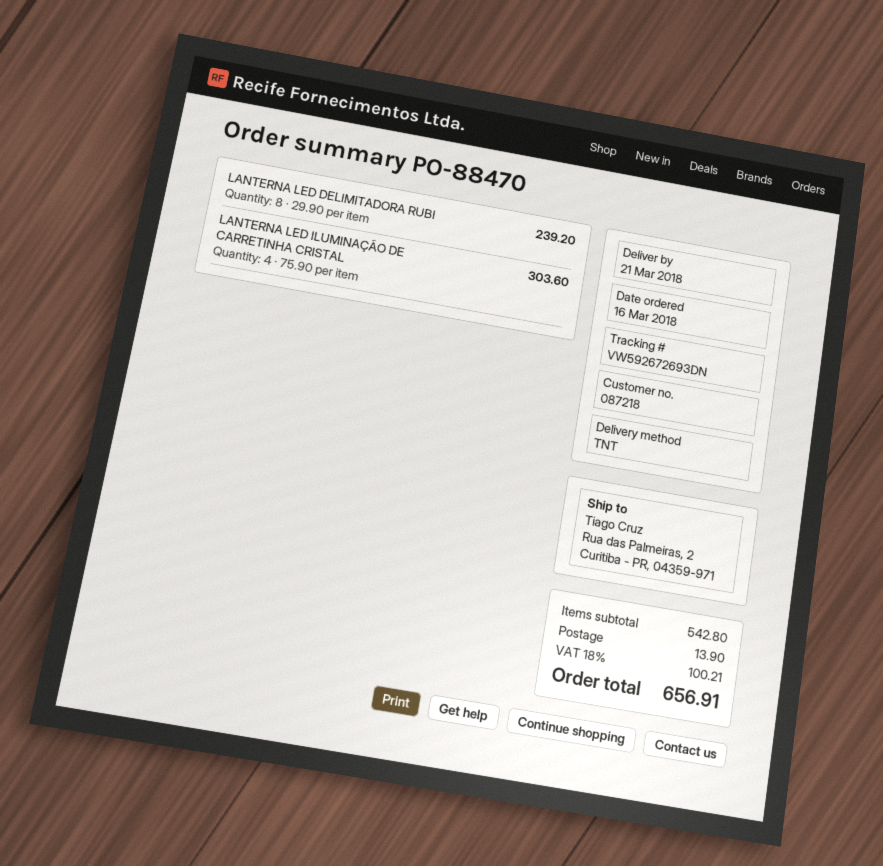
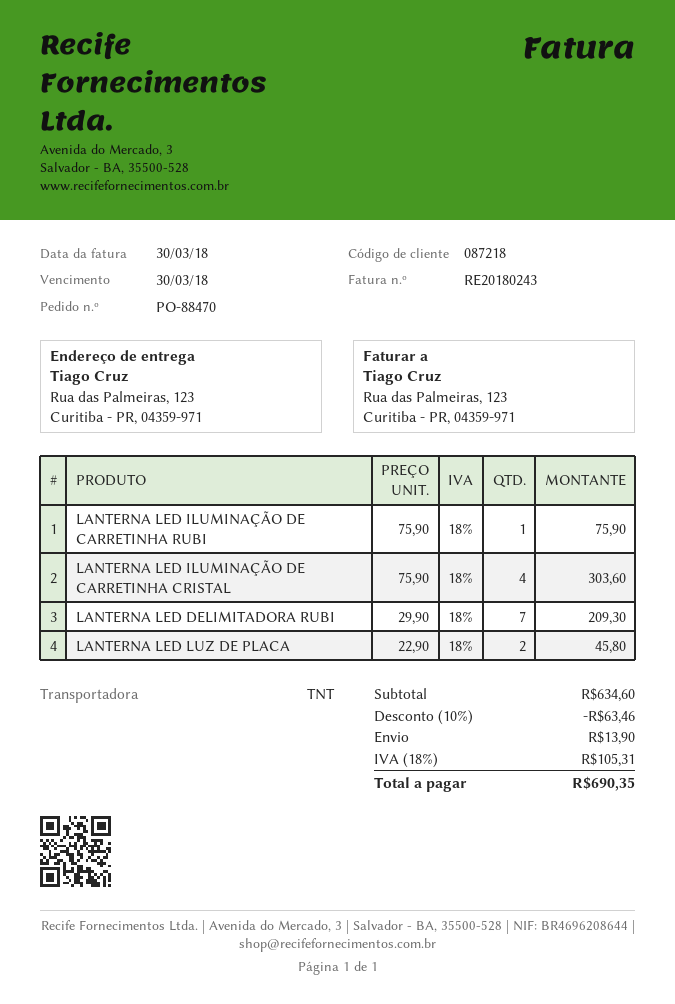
ship to: Rua das Palmeiras, 2, Curitiba - PR, 04359-971 -> Rua das Palmeiras, 123, Curitiba - PR, 04359-971
LANTERNA LED DELIMITADORA RUBI: 8 x 29.90 = 239.20 -> 7 x 29.90 = 209.30
LANTERNA LED ILUMINAÇÃO DE CARRETINHA RUBI: none -> 1 x 75.90 = 75.90
LANTERNA LED LUZ DE PLACA: none -> 2 x 22.90 = 45.80
subtotal: 542.80 -> 634.60
discount: none -> 10% = 63.46
tax: 18% = 100.21 -> 18% = 105.31
total: 656.91 -> 690.35

